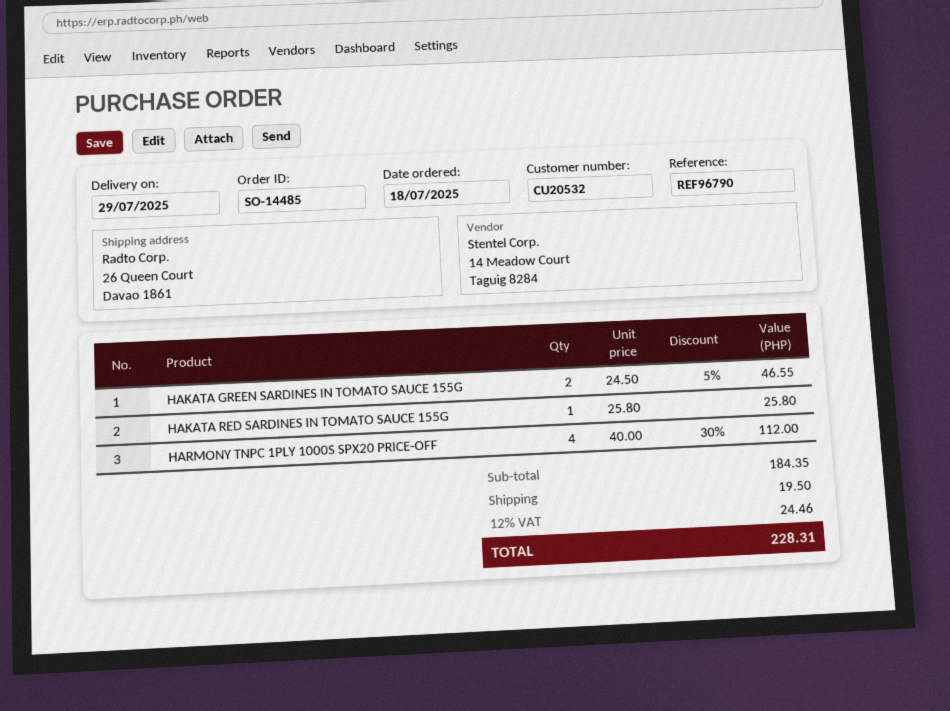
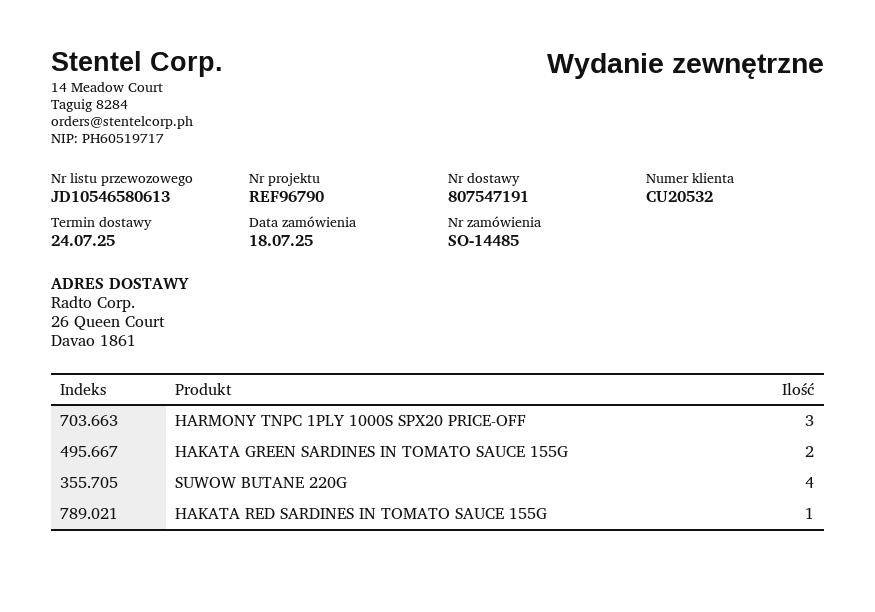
delivery date: 2025-07-29 -> 2025-07-24
HARMONY TNPC 1PLY 1000S SPX20 PRICE-OFF: 4 -> 3
SUWOW BUTANE 220G: none -> 4

